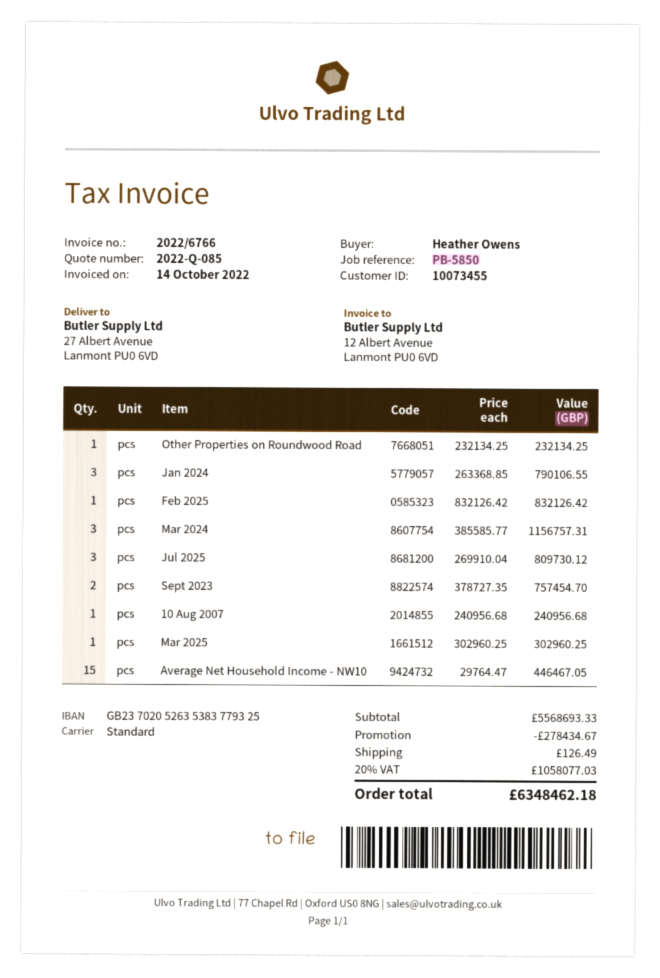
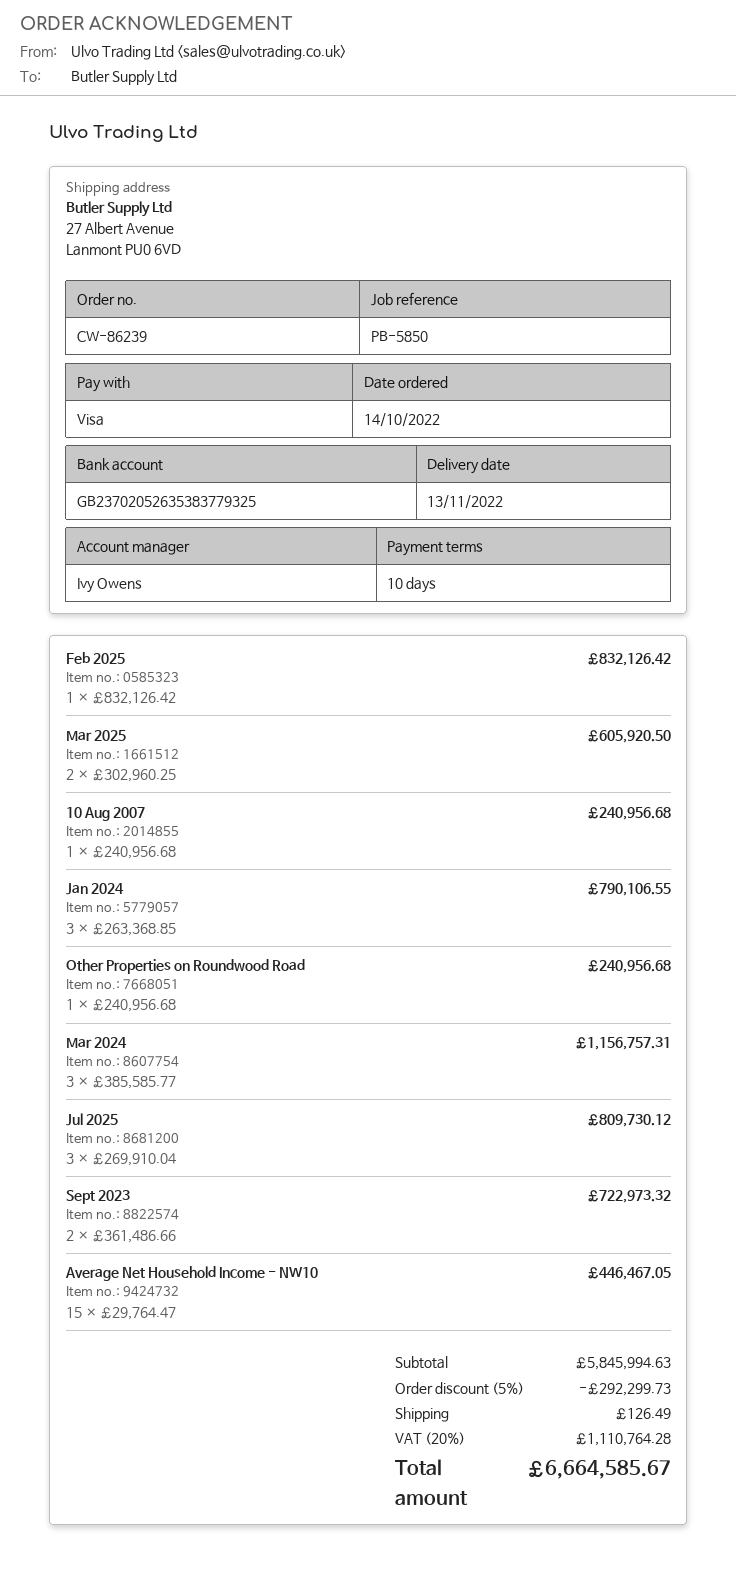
Other Properties on Roundwood Road: 1 x 232134.25 = 232134.25 -> 1 x 240956.68 = 240956.68
Sept 2023: 2 x 378727.35 = 757454.70 -> 2 x 361486.66 = 722973.32
Mar 2025: 1 x 302960.25 = 302960.25 -> 2 x 302960.25 = 605920.50
subtotal: 5568693.33 -> 5845994.63
discount: 278434.67 -> 292299.73
tax: 20% = 1058077.03 -> 20% = 1110764.28
total: 6348462.18 -> 6664585.67

